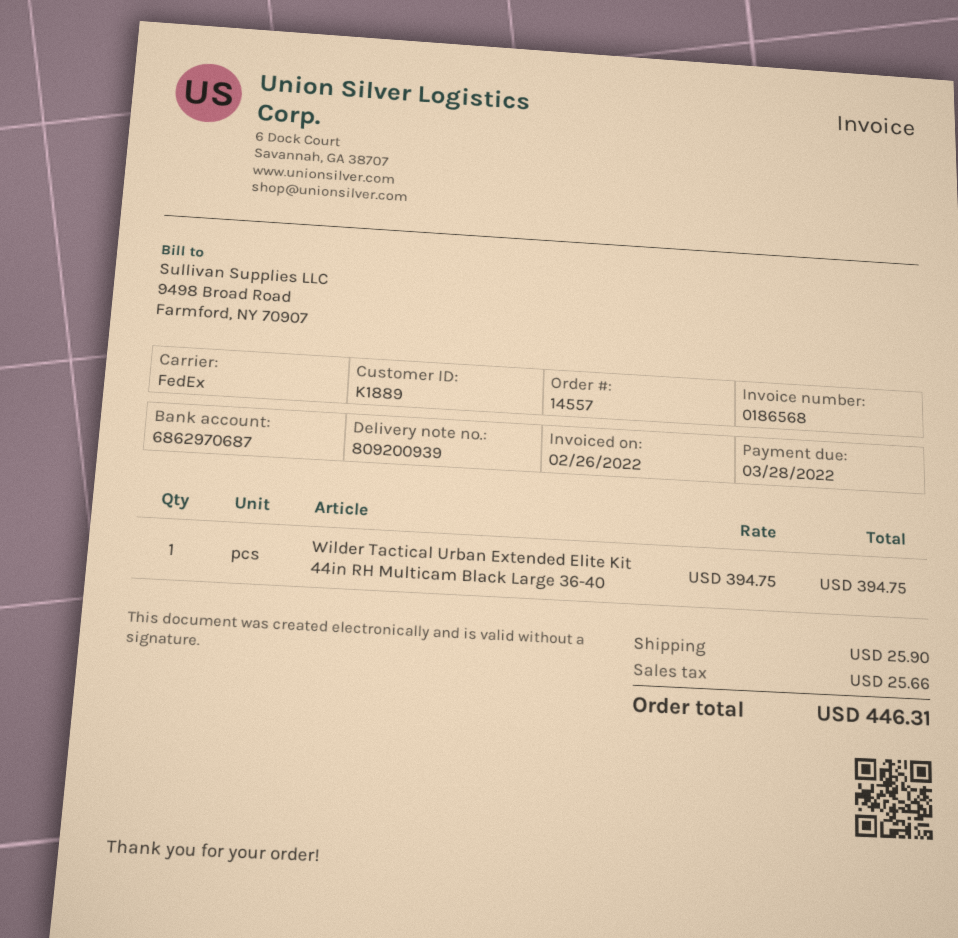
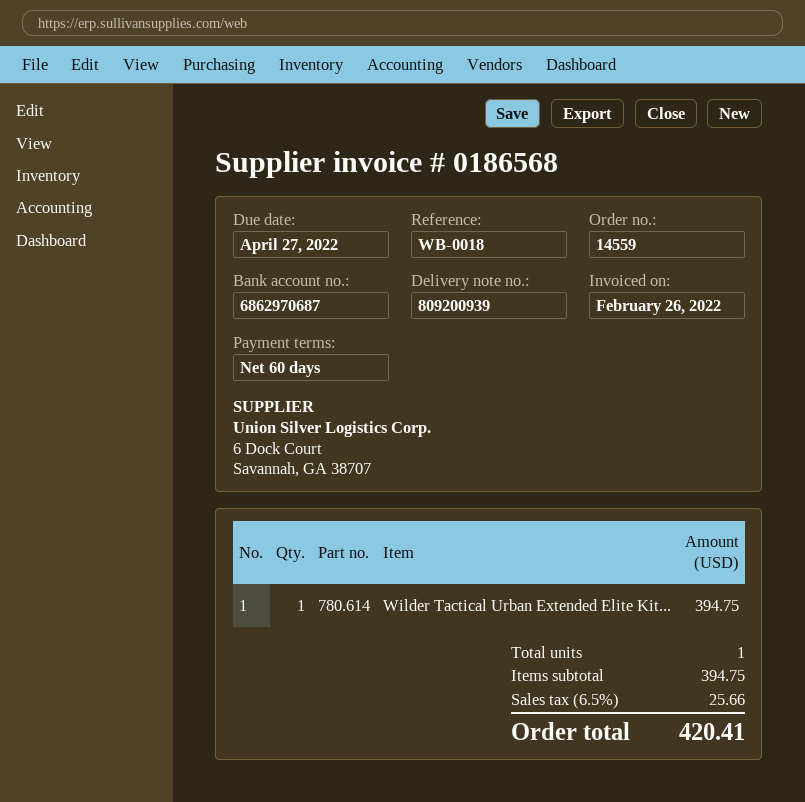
order number: 14557 -> 14559
due date: 2022-03-28 -> 2022-04-27
shipping: 25.90 -> none
total: 446.31 -> 420.41

